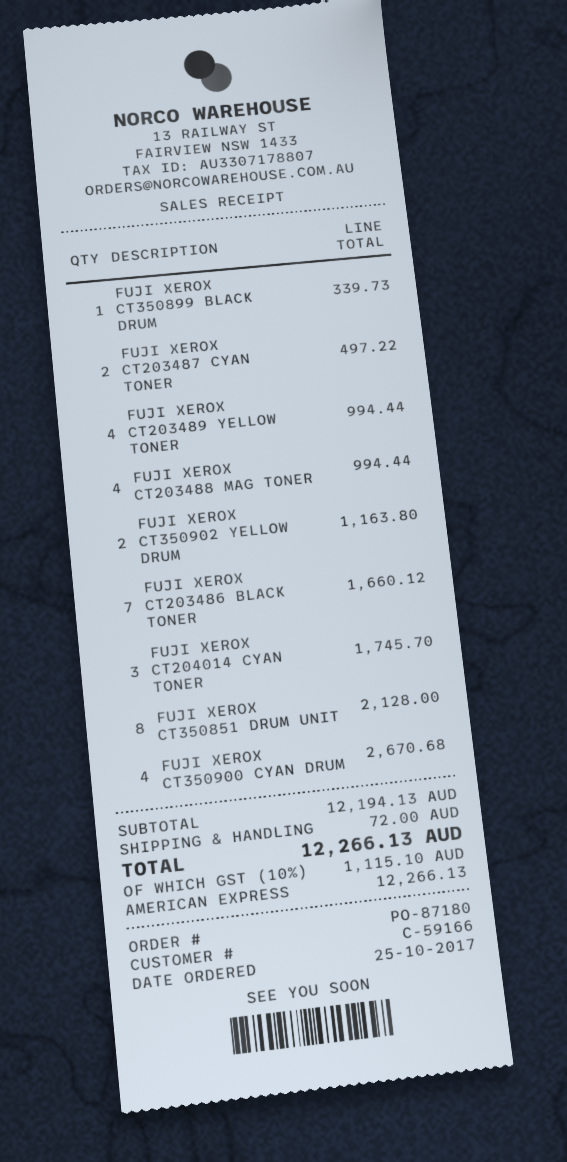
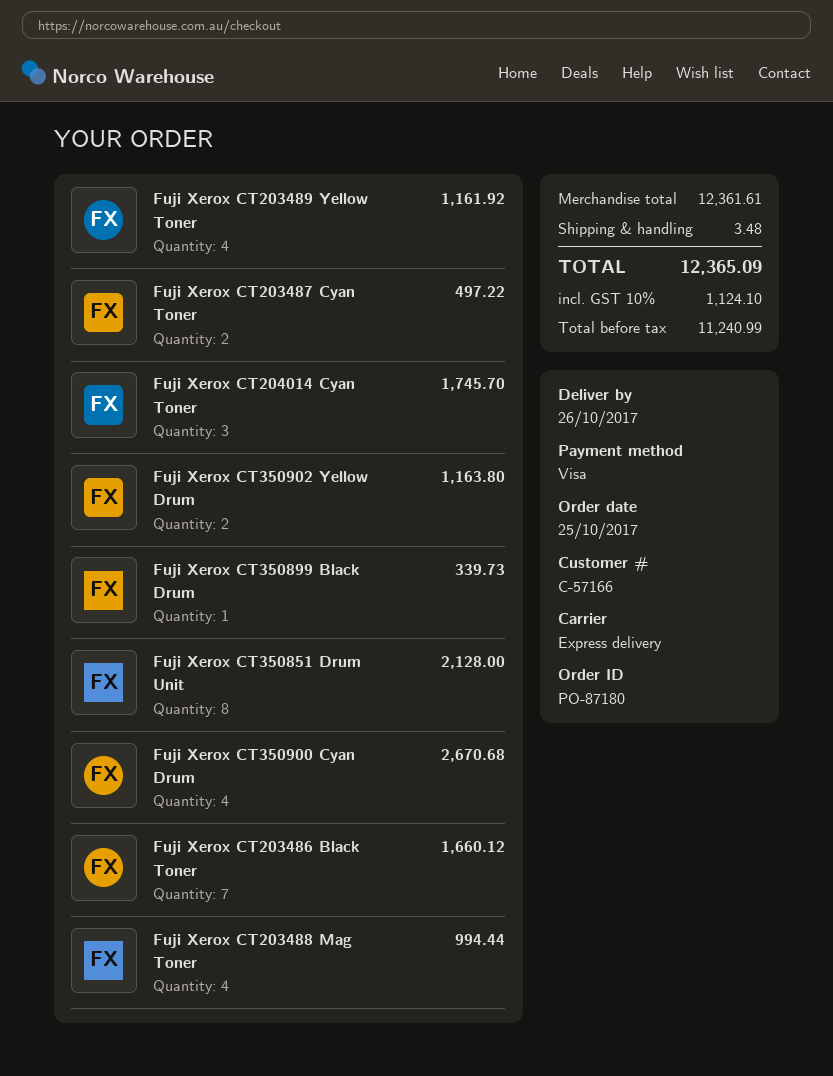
customer number: C-59166 -> C-57166
payment method: American Express -> Visa
FUJI XEROX CT203489 YELLOW TONER: 4 for 994.44 -> 4 for 1161.92
subtotal: 12194.13 -> 12361.61
shipping: 72.00 -> 3.48
tax: 10% = 1115.10 -> 10% = 1124.10
total: 12266.13 -> 12365.09

